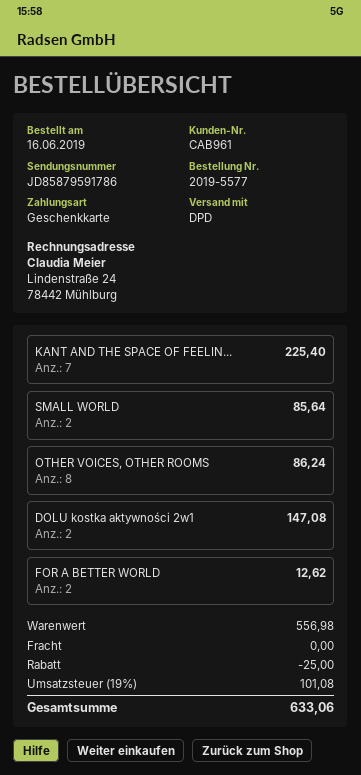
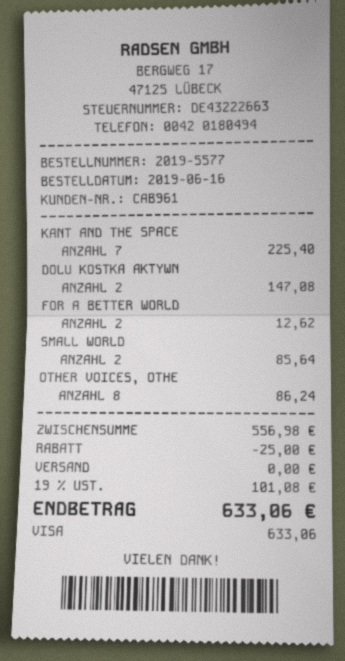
payment method: gift card -> Visa

